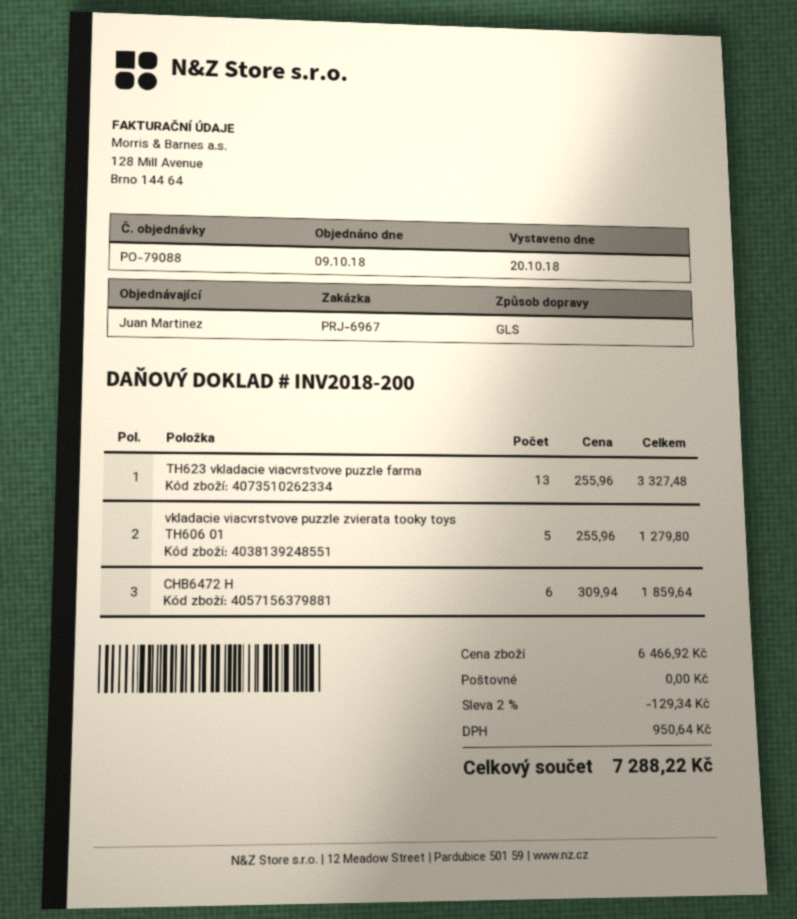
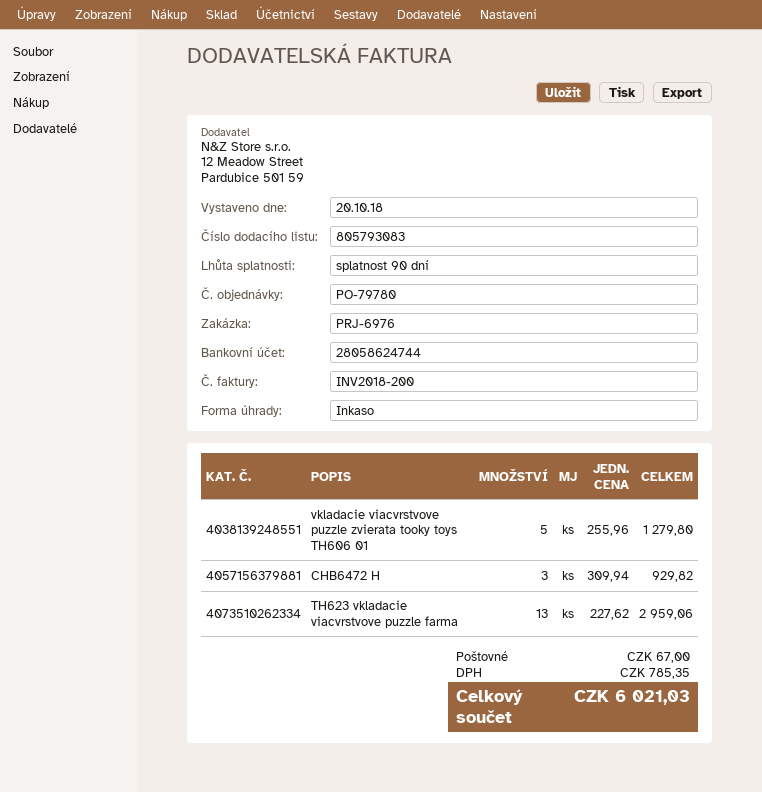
order number: PO-79088 -> PO-79780
reference: PRJ-6967 -> PRJ-6976
TH623 vkladacie viacvrstvove puzzle farma: 13 x 255.96 = 3327.48 -> 13 x 227.62 = 2959.06
CHB6472 H: 6 x 309.94 = 1859.64 -> 3 x 309.94 = 929.82
discount: 2% = 129.34 -> none
shipping: 0.00 -> 67.00
tax: 950.64 -> 785.35
total: 7288.22 -> 6021.03

